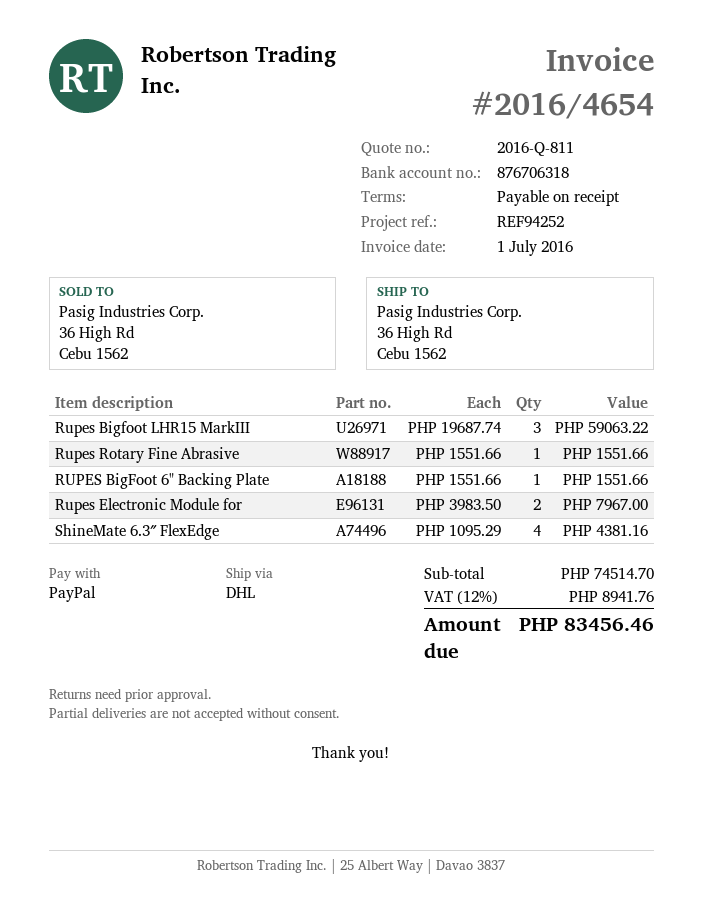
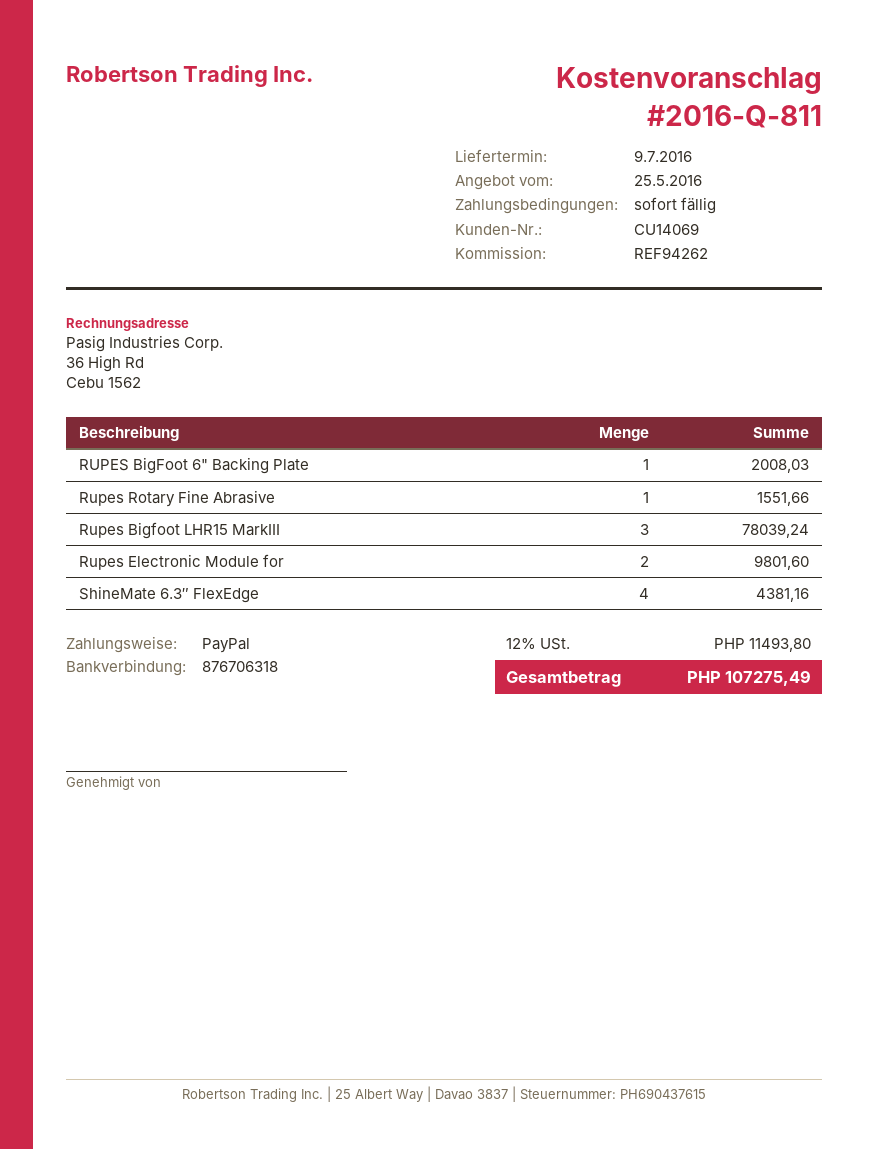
reference: REF94252 -> REF94262
Rupes Bigfoot LHR15 MarkIII: 3 for 59063.22 -> 3 for 78039.24
RUPES BigFoot 6" Backing Plate: 1 for 1551.66 -> 1 for 2008.03
Rupes Electronic Module for: 2 for 7967.00 -> 2 for 9801.60
tax: 12% = 8941.76 -> 12% = 11493.80
total: 83456.46 -> 107275.49

